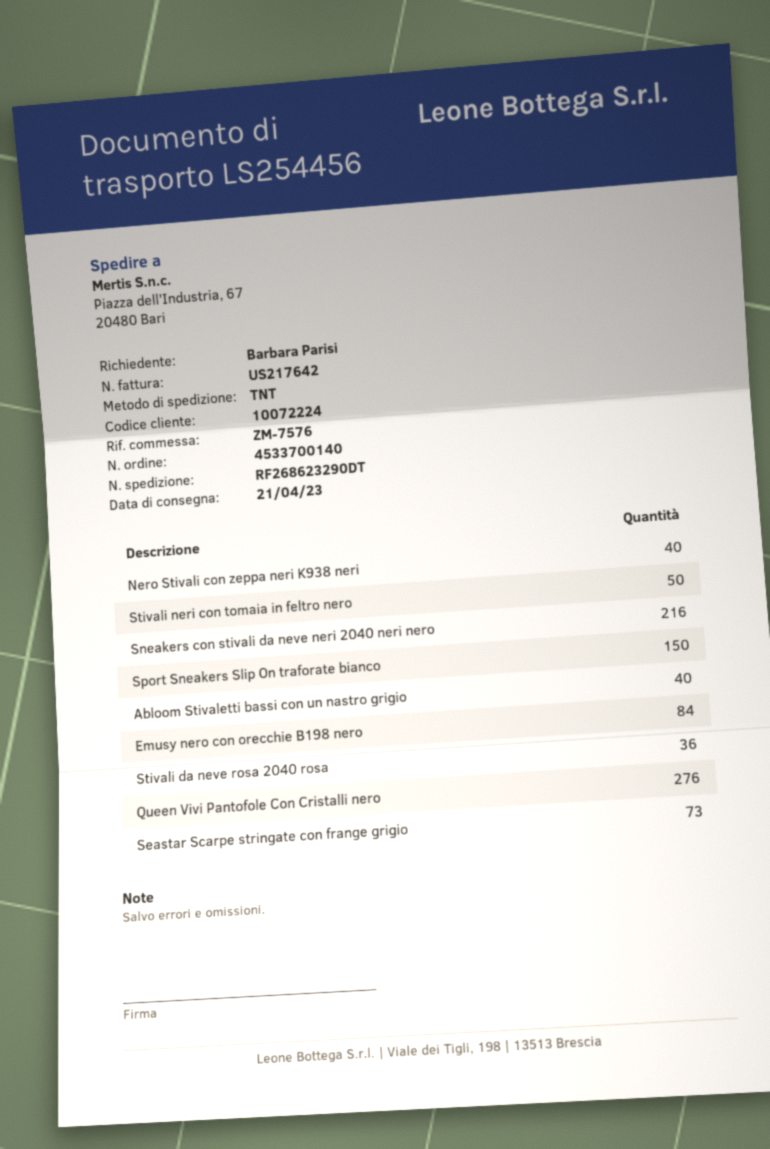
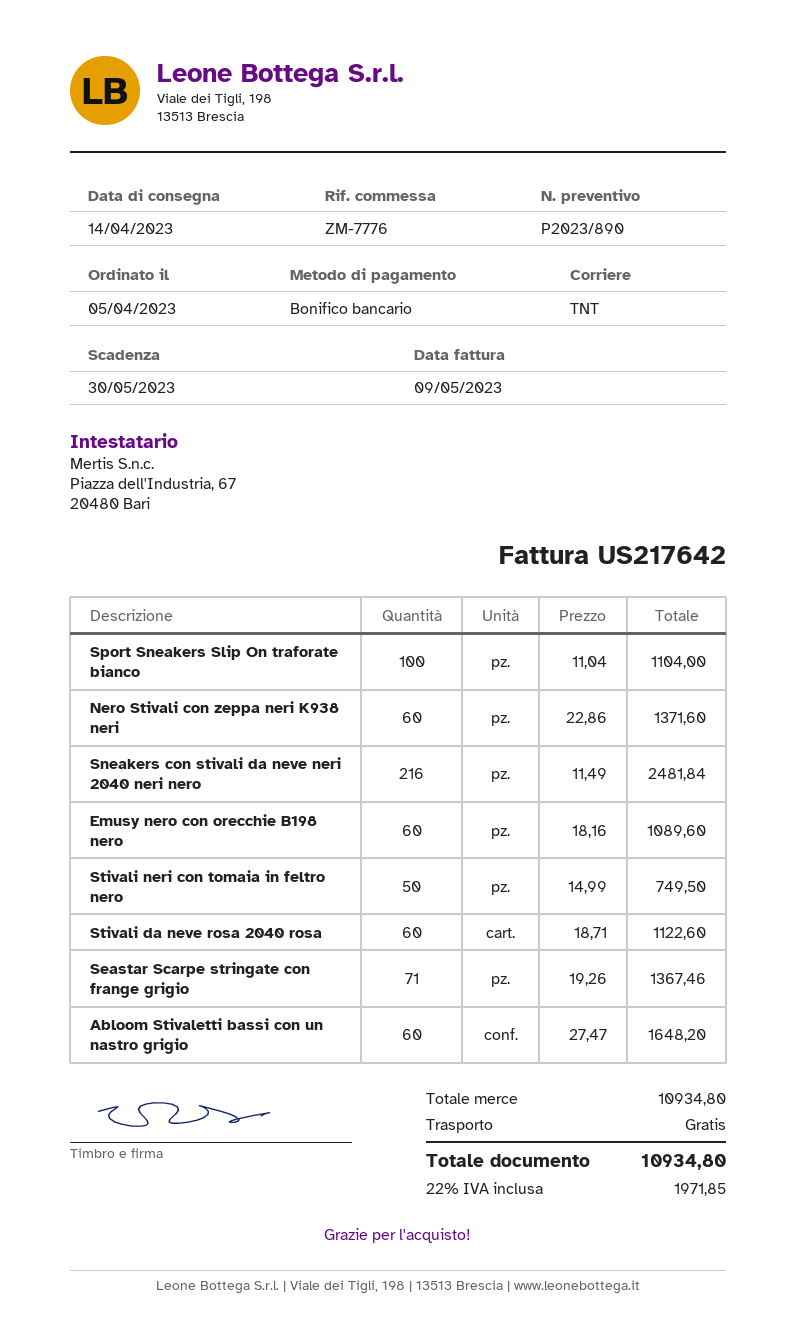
delivery date: 2023-04-21 -> 2023-04-14
reference: ZM-7576 -> ZM-7776
Nero Stivali con zeppa neri K938 neri: 40 -> 60
Sport Sneakers Slip On traforate bianco: 150 -> 100
Abloom Stivaletti bassi con un nastro grigio: 40 -> 60
Emusy nero con orecchie B198 nero: 84 -> 60
Stivali da neve rosa 2040 rosa: 36 -> 60
Queen Vivi Pantofole Con Cristalli nero: 276 -> none
Seastar Scarpe stringate con frange grigio: 73 -> 71

